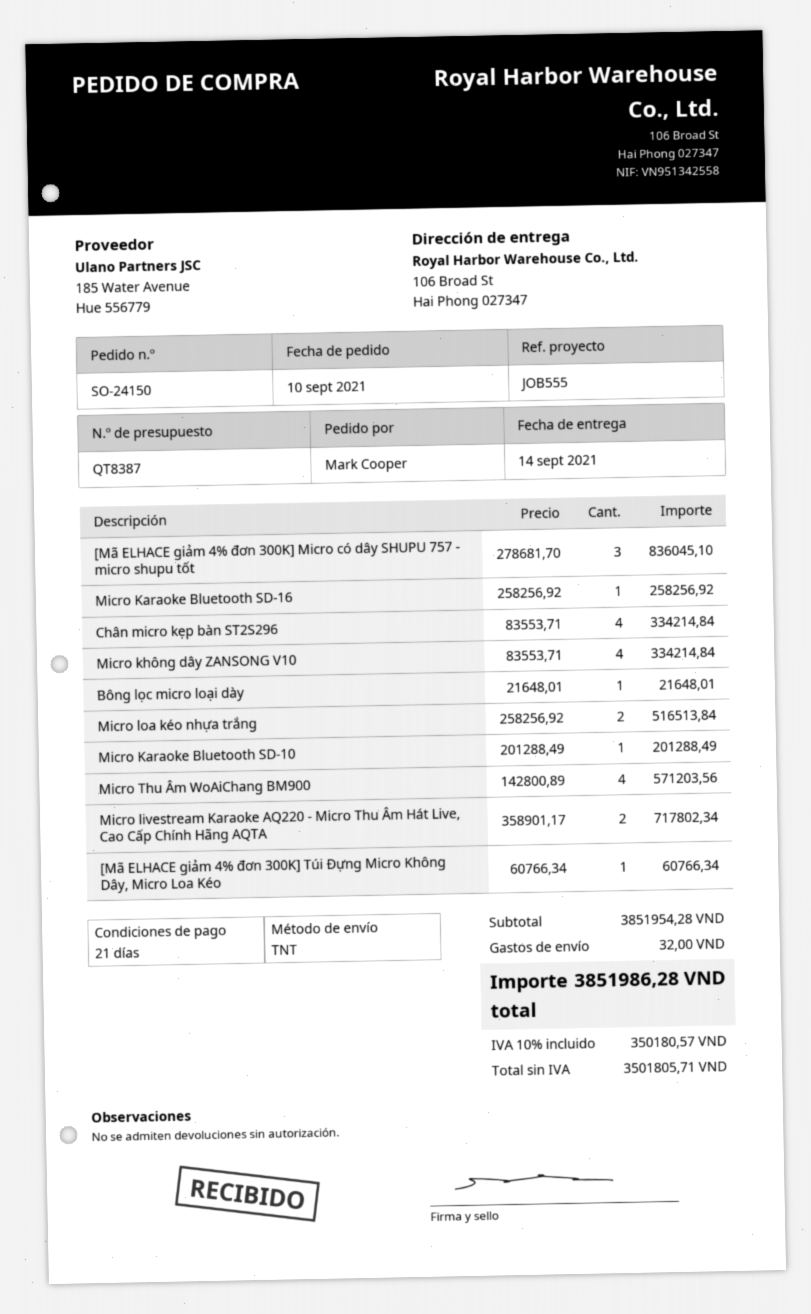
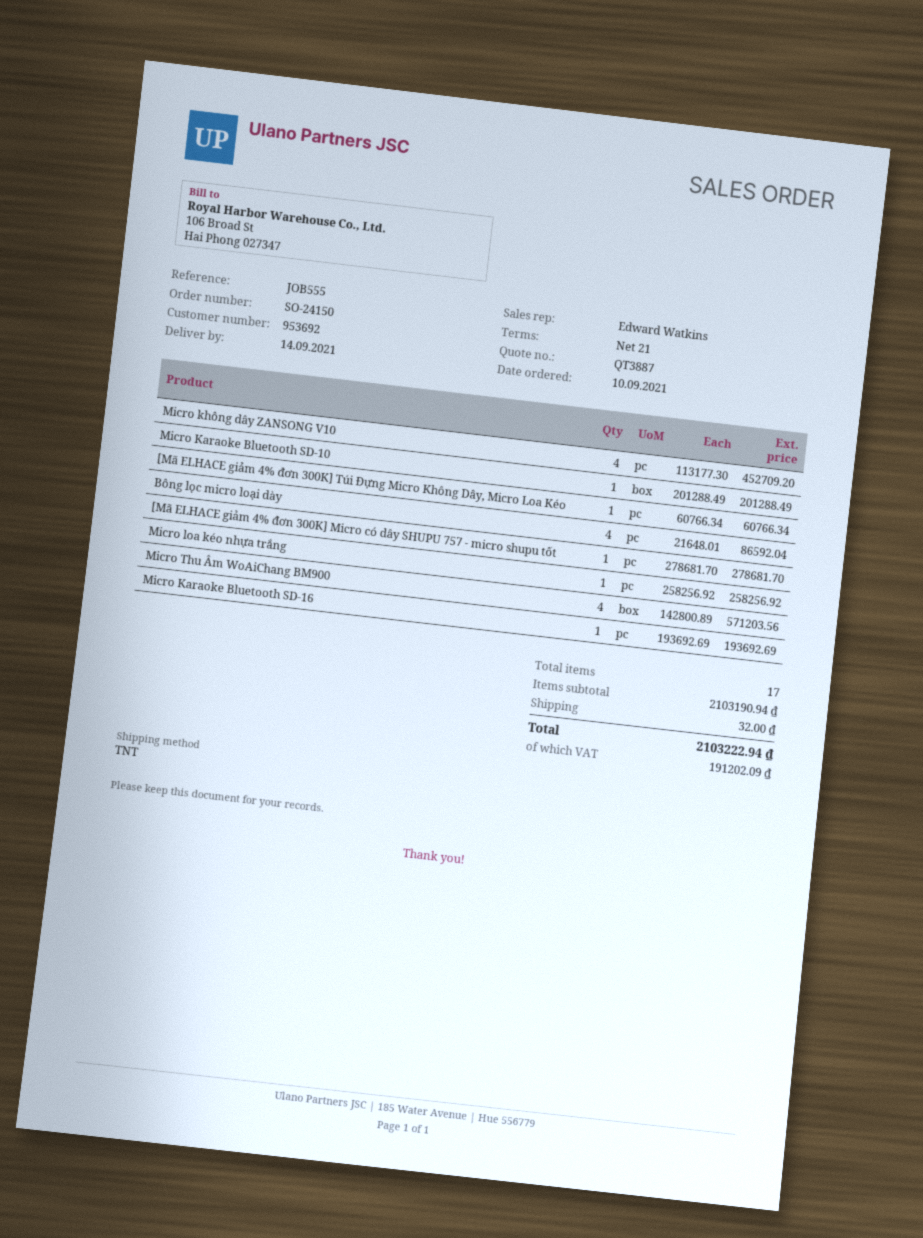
quote number: QT8387 -> QT3887
[Mã ELHACE giảm 4% đơn 300K] Micro có dây SHUPU 757 - micro shupu tốt: 3 x 278681.70 = 836045.10 -> 1 x 278681.70 = 278681.70
Micro Karaoke Bluetooth SD-16: 1 x 258256.92 = 258256.92 -> 1 x 193692.69 = 193692.69
Chân micro kẹp bàn ST2S296: 4 x 83553.71 = 334214.84 -> none
Micro không dây ZANSONG V10: 4 x 83553.71 = 334214.84 -> 4 x 113177.30 = 452709.20
Bông lọc micro loại dày: 1 x 21648.01 = 21648.01 -> 4 x 21648.01 = 86592.04
Micro loa kéo nhựa trắng: 2 x 258256.92 = 516513.84 -> 1 x 258256.92 = 258256.92
Micro livestream Karaoke AQ220 - Micro Thu Âm Hát Live, Cao Cấp Chính Hãng AQTA: 2 x 358901.17 = 717802.34 -> none
subtotal: 3851954.28 -> 2103190.94
tax: 350180.57 -> 191202.09
total: 3851986.28 -> 2103222.94

